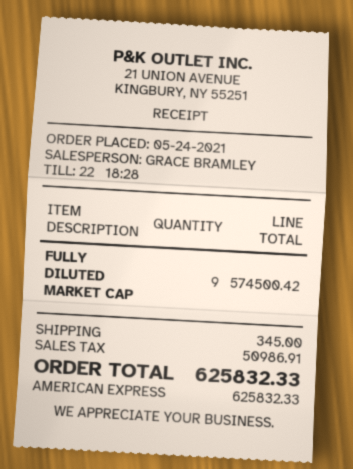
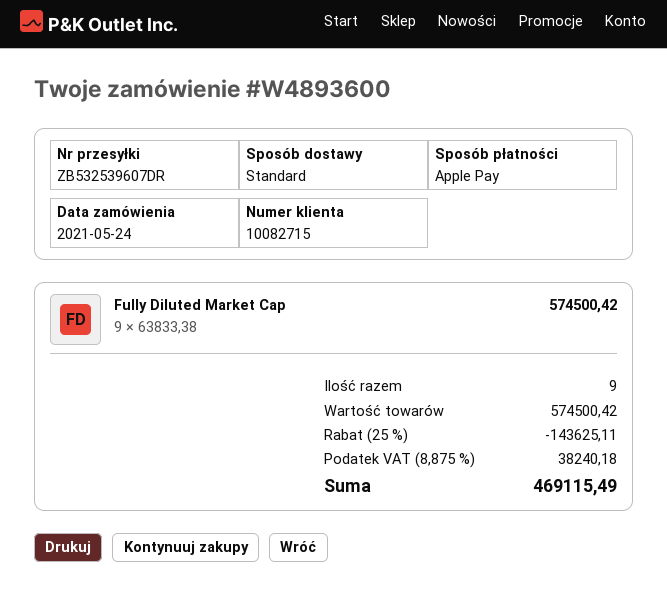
payment method: American Express -> Apple Pay
discount: none -> 25% = 143625.11
shipping: 345.00 -> none
tax: 50986.91 -> 38240.18
total: 625832.33 -> 469115.49

